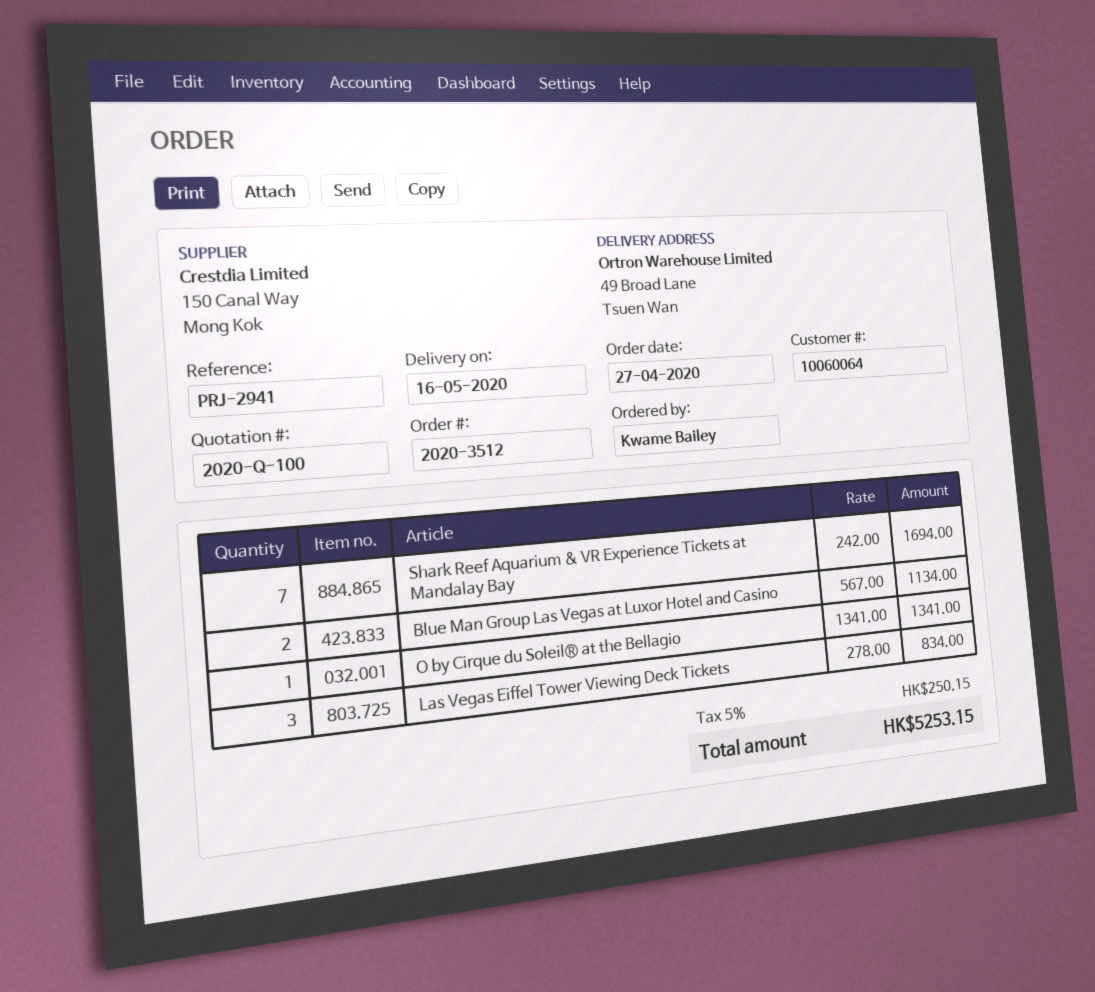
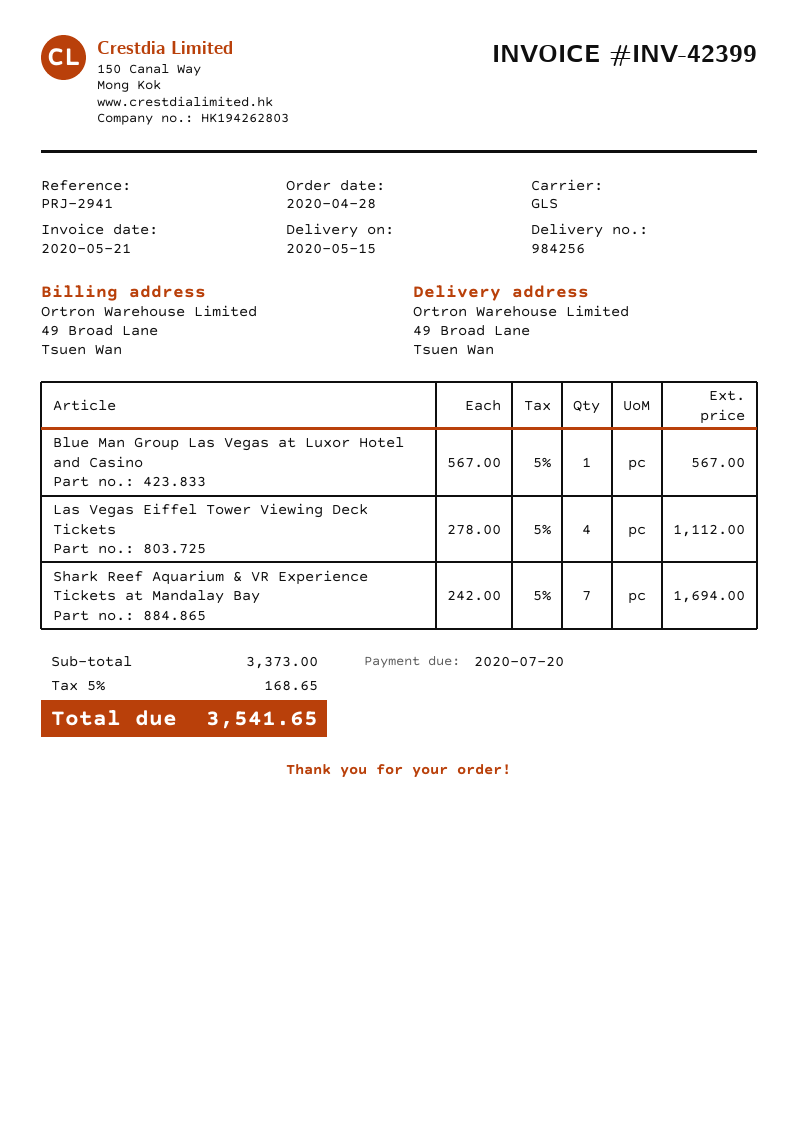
order date: 2020-04-27 -> 2020-04-28
delivery date: 2020-05-16 -> 2020-05-15
Blue Man Group Las Vegas at Luxor Hotel and Casino: 2 x 567.00 = 1134.00 -> 1 x 567.00 = 567.00
O by Cirque du Soleil® at the Bellagio: 1 x 1341.00 = 1341.00 -> none
Las Vegas Eiffel Tower Viewing Deck Tickets: 3 x 278.00 = 834.00 -> 4 x 278.00 = 1112.00
tax: 5% = 250.15 -> 5% = 168.65
total: 5253.15 -> 3541.65

